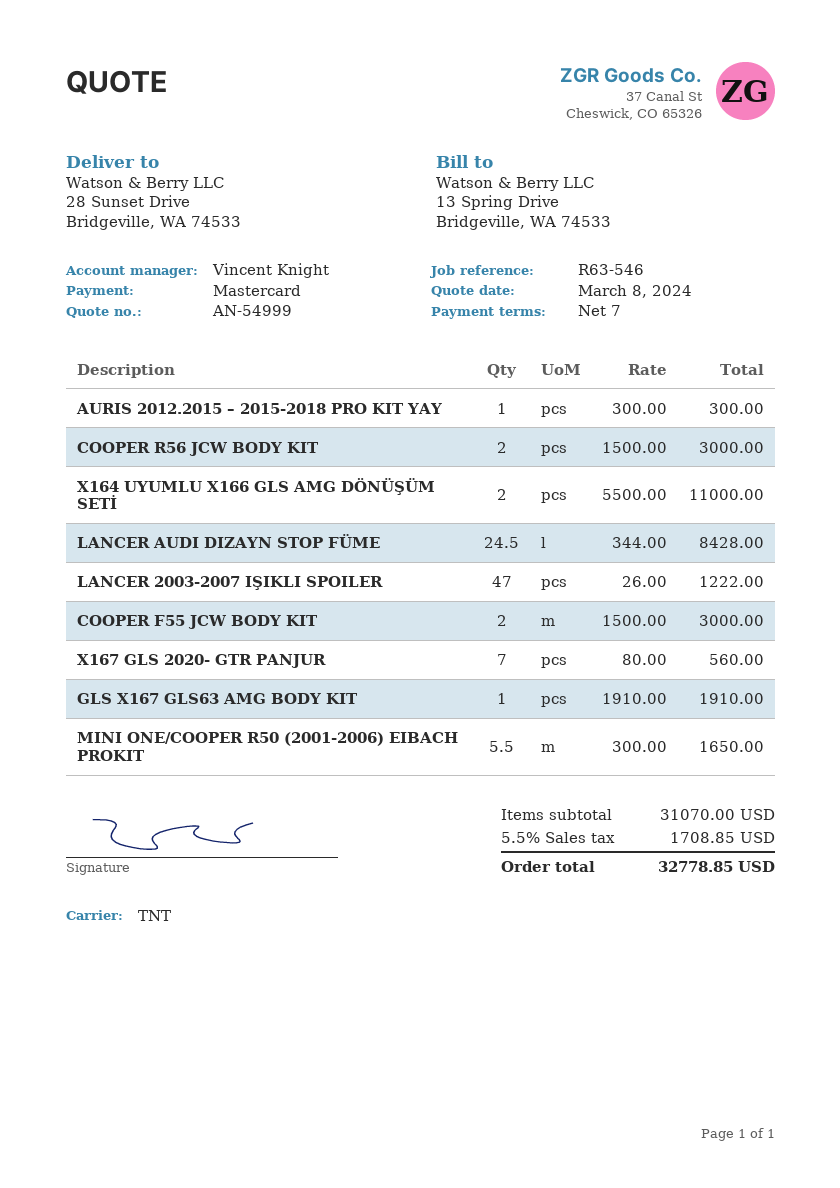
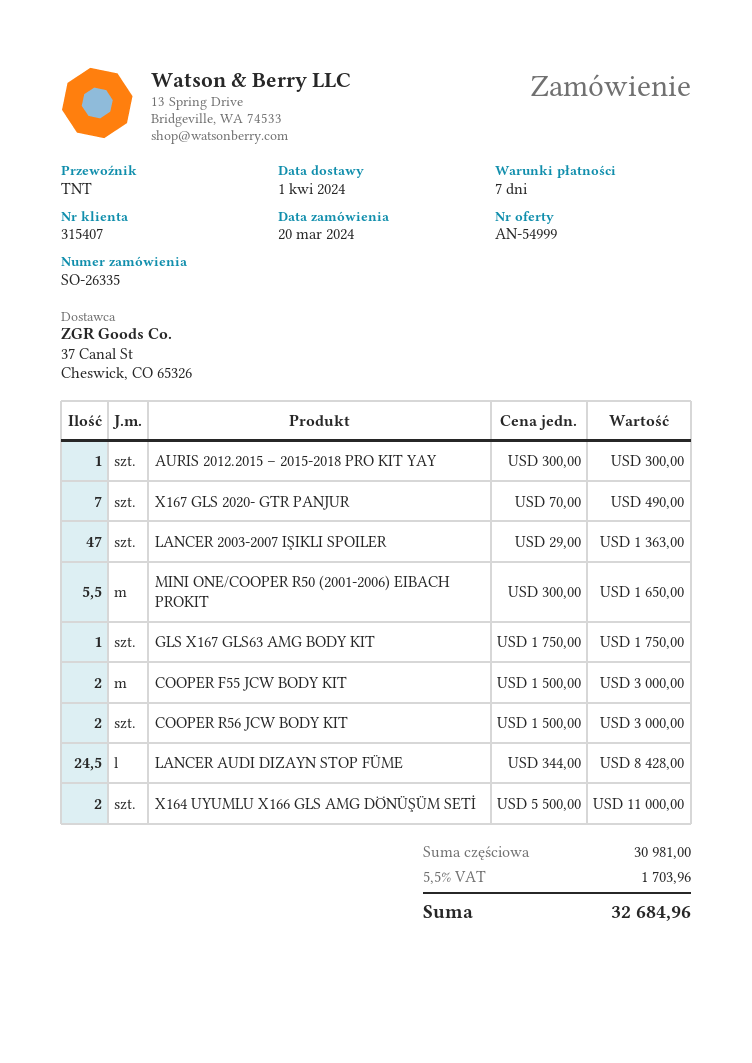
LANCER 2003-2007 IŞIKLI SPOILER: 47 x 26.00 = 1222.00 -> 47 x 29.00 = 1363.00
X167 GLS 2020- GTR PANJUR: 7 x 80.00 = 560.00 -> 7 x 70.00 = 490.00
GLS X167 GLS63 AMG BODY KIT: 1 x 1910.00 = 1910.00 -> 1 x 1750.00 = 1750.00
subtotal: 31070.00 -> 30981.00
tax: 5.5% = 1708.85 -> 5.5% = 1703.96
total: 32778.85 -> 32684.96

